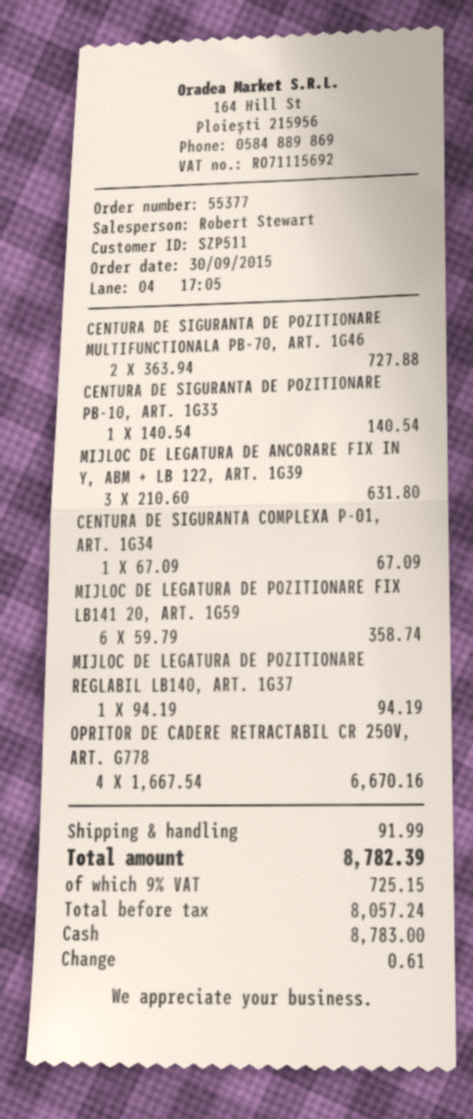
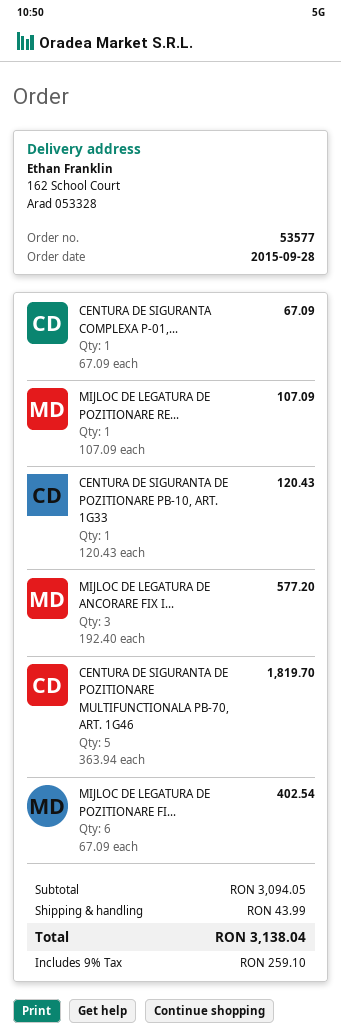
order number: 55377 -> 53577
order date: 2015-09-30 -> 2015-09-28
CENTURA DE SIGURANTA DE POZITIONARE MULTIFUNCTIONALA PB-70, ART. 1G46: 2 x 363.94 = 727.88 -> 5 x 363.94 = 1819.70
CENTURA DE SIGURANTA DE POZITIONARE PB-10, ART. 1G33: 1 x 140.54 = 140.54 -> 1 x 120.43 = 120.43
MIJLOC DE LEGATURA DE ANCORARE FIX IN Y, ABM + LB 122, ART. 1G39: 3 x 210.60 = 631.80 -> 3 x 192.40 = 577.20
MIJLOC DE LEGATURA DE POZITIONARE FIX LB141 20, ART. 1G59: 6 x 59.79 = 358.74 -> 6 x 67.09 = 402.54
MIJLOC DE LEGATURA DE POZITIONARE REGLABIL LB140, ART. 1G37: 1 x 94.19 = 94.19 -> 1 x 107.09 = 107.09
OPRITOR DE CADERE RETRACTABIL CR 250V, ART. G778: 4 x 1667.54 = 6670.16 -> none
shipping: 91.99 -> 43.99
tax: 9% = 725.15 -> 9% = 259.10
total: 8782.39 -> 3138.04

